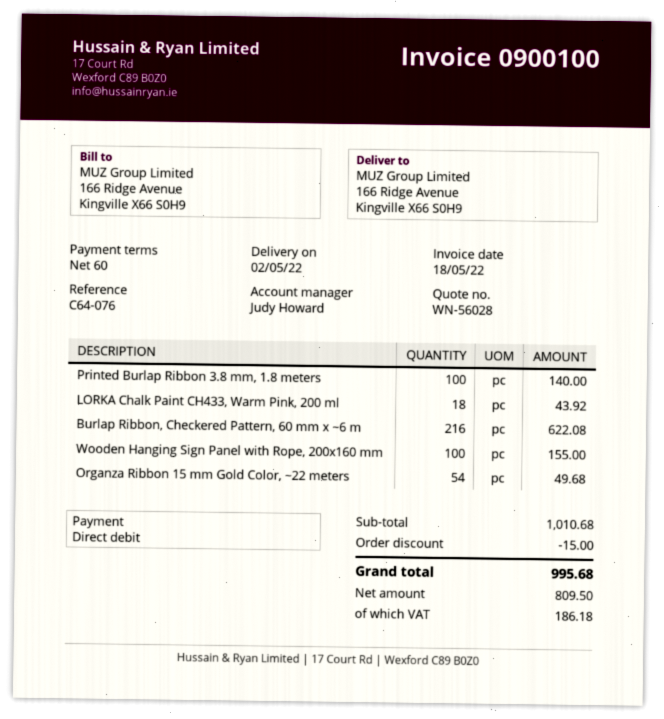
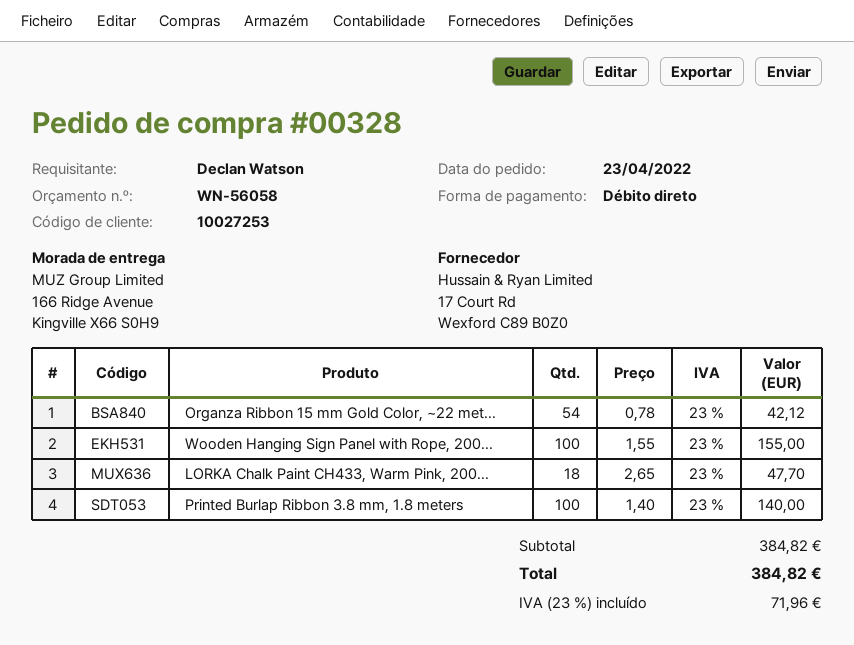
quote number: WN-56028 -> WN-56058
LORKA Chalk Paint CH433, Warm Pink, 200 ml: 18 for 43.92 -> 18 for 47.70
Burlap Ribbon, Checkered Pattern, 60 mm x ~6 m: 216 for 622.08 -> none
Organza Ribbon 15 mm Gold Color, ~22 meters: 54 for 49.68 -> 54 for 42.12
subtotal: 1010.68 -> 384.82
discount: 15.00 -> none
tax: 186.18 -> 71.96
total: 995.68 -> 384.82

